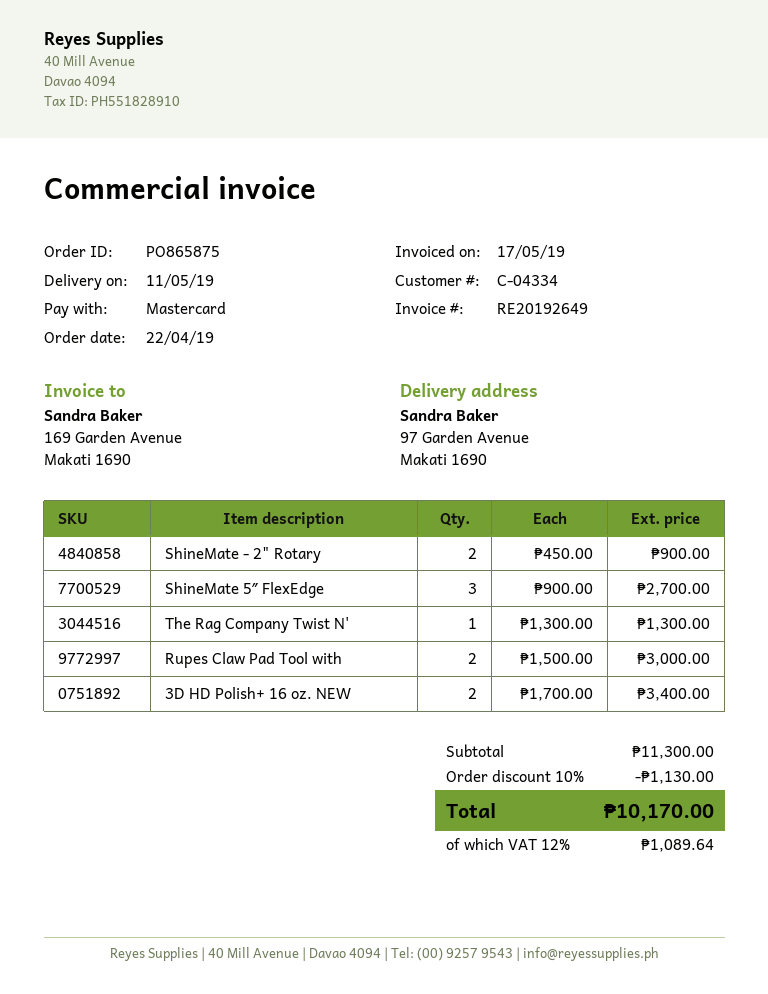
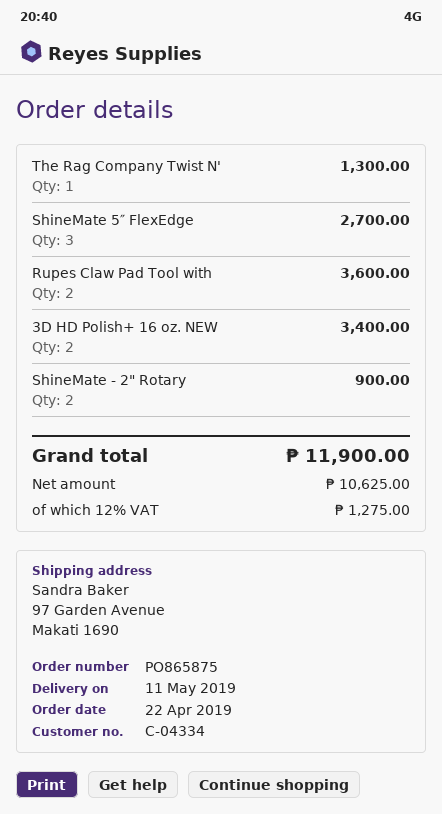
Rupes Claw Pad Tool with: 2 for 3000.00 -> 2 for 3600.00
discount: 10% = 1130.00 -> none
tax: 12% = 1089.64 -> 12% = 1275.00
total: 10170.00 -> 11900.00

